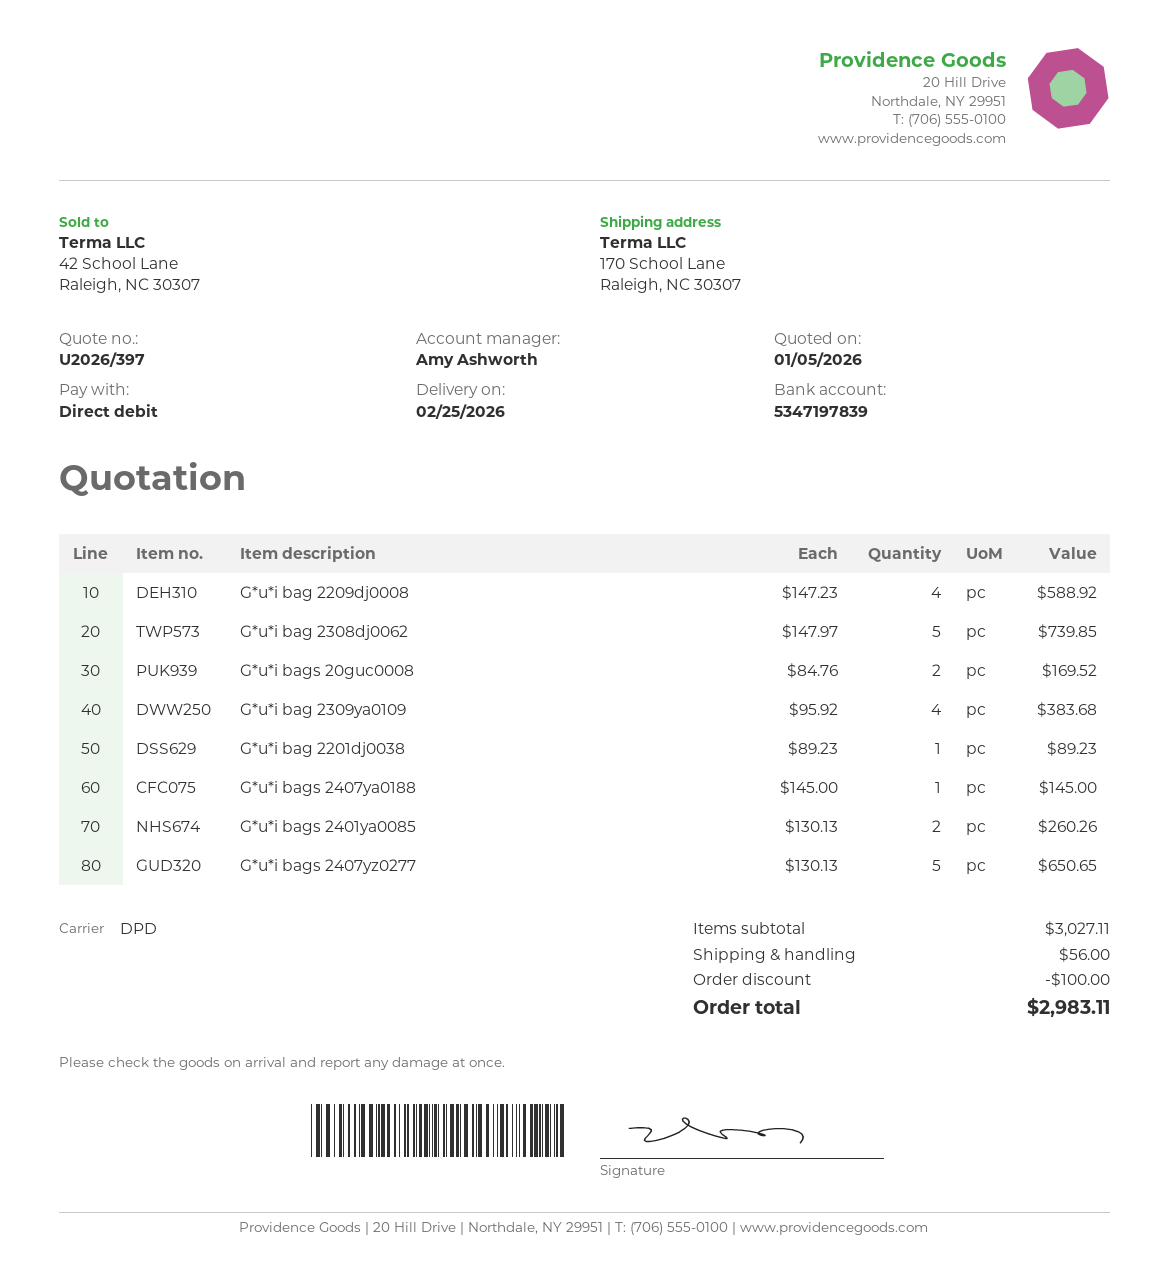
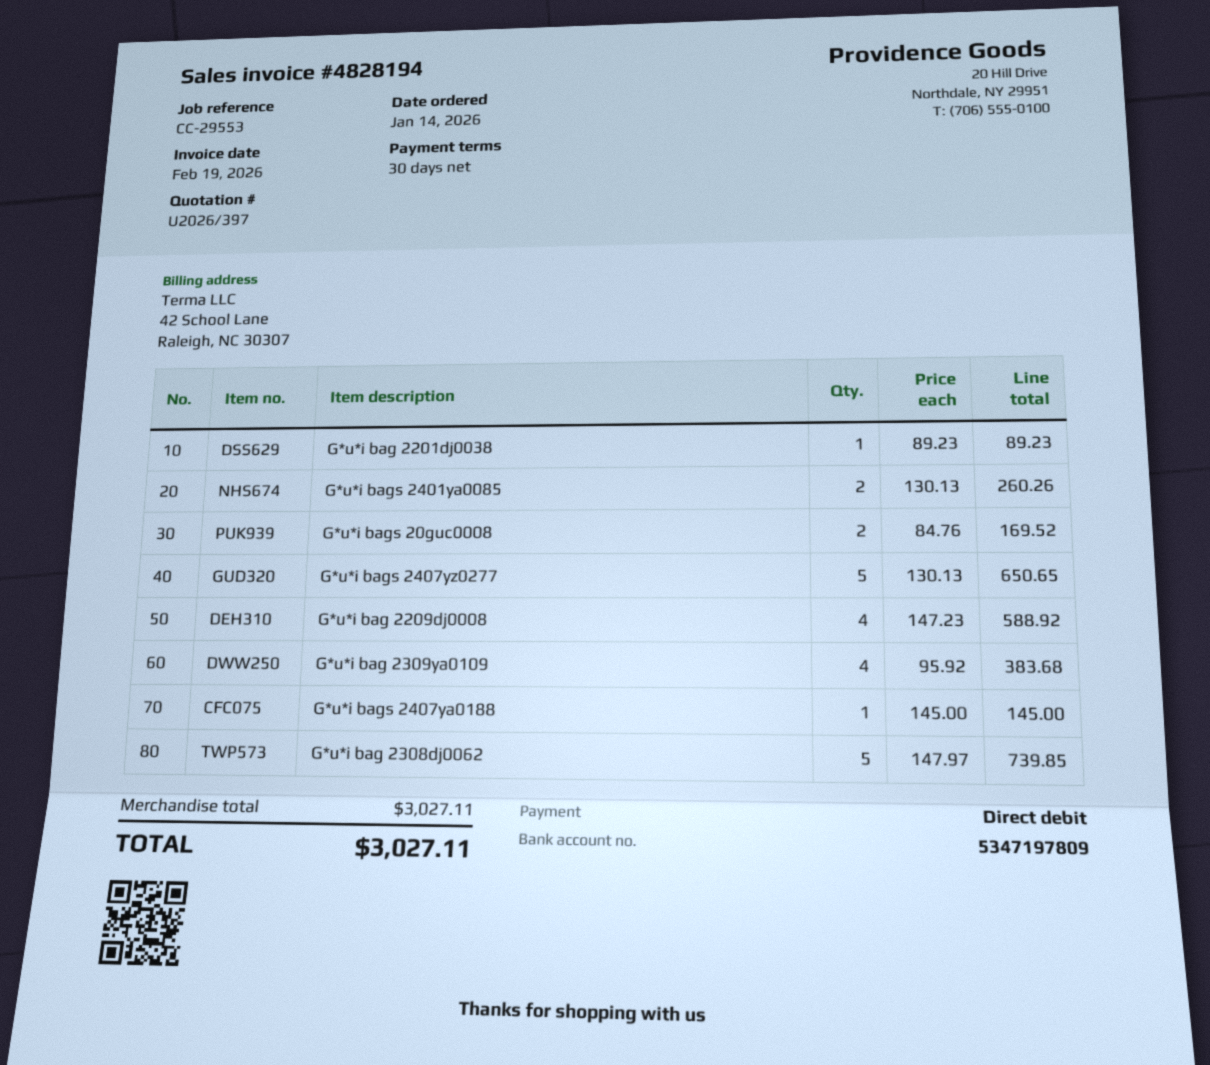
bank account: 5347197839 -> 5347197809
discount: 100.00 -> none
shipping: 56.00 -> none
total: 2983.11 -> 3027.11

